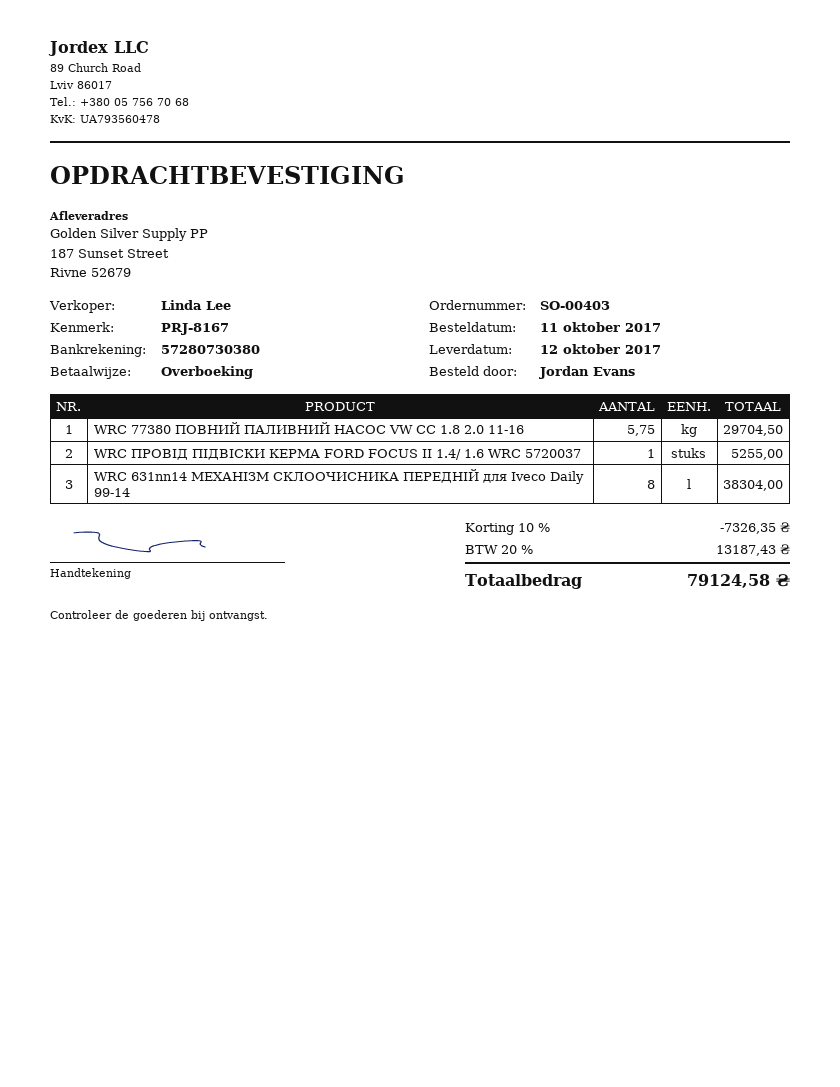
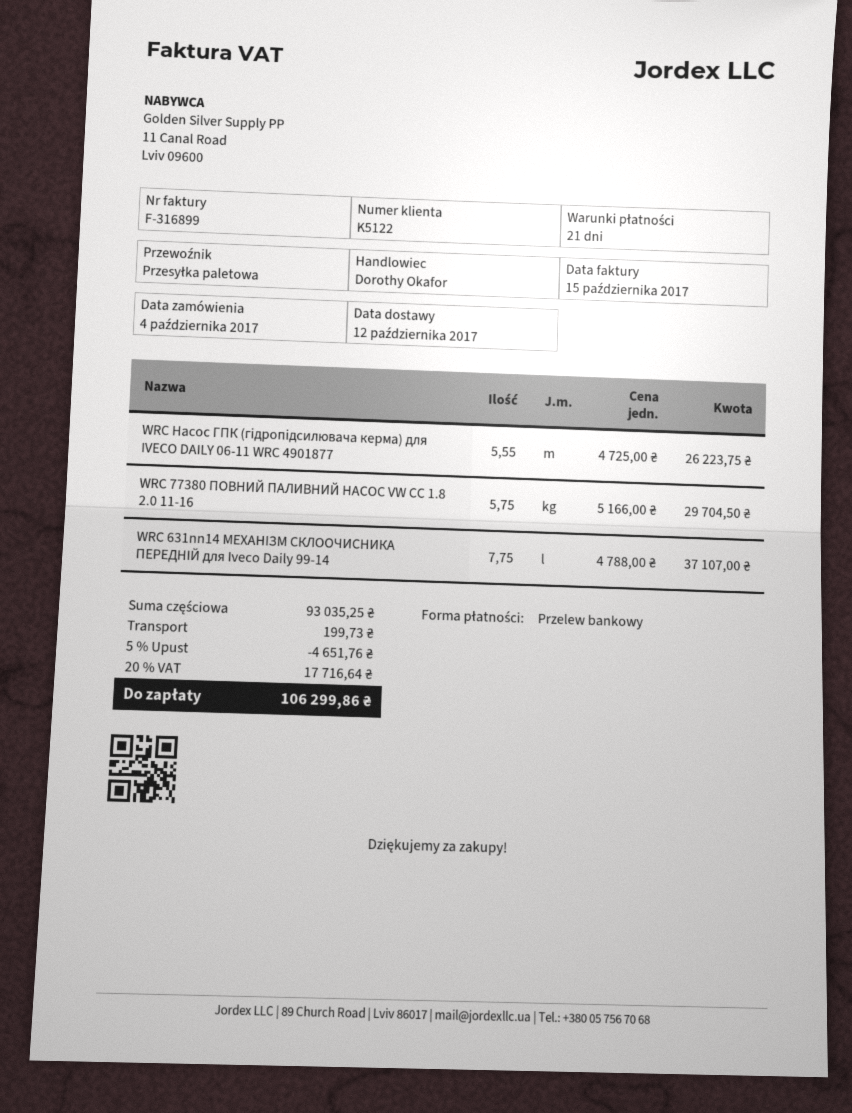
order date: 2017-10-11 -> 2017-10-04
sales rep: Linda Lee -> Dorothy Okafor
WRC ПРОВІД ПІДВІСКИ КЕРМА FORD FOCUS II 1.4/ 1.6 WRC 5720037: 1 for 5255.00 -> none
WRC 631nn14 МЕХАНІЗМ СКЛООЧИСНИКА ПЕРЕДНІЙ для Iveco Daily 99-14: 8 for 38304.00 -> 7.75 for 37107.00
WRC Насос ГПК (гідропідсилювача керма) для IVECO DAILY 06-11 WRC 4901877: none -> 5.55 for 26223.75
discount: 10% = 7326.35 -> 5% = 4651.76
shipping: none -> 199.73
tax: 20% = 13187.43 -> 20% = 17716.64
total: 79124.58 -> 106299.86

